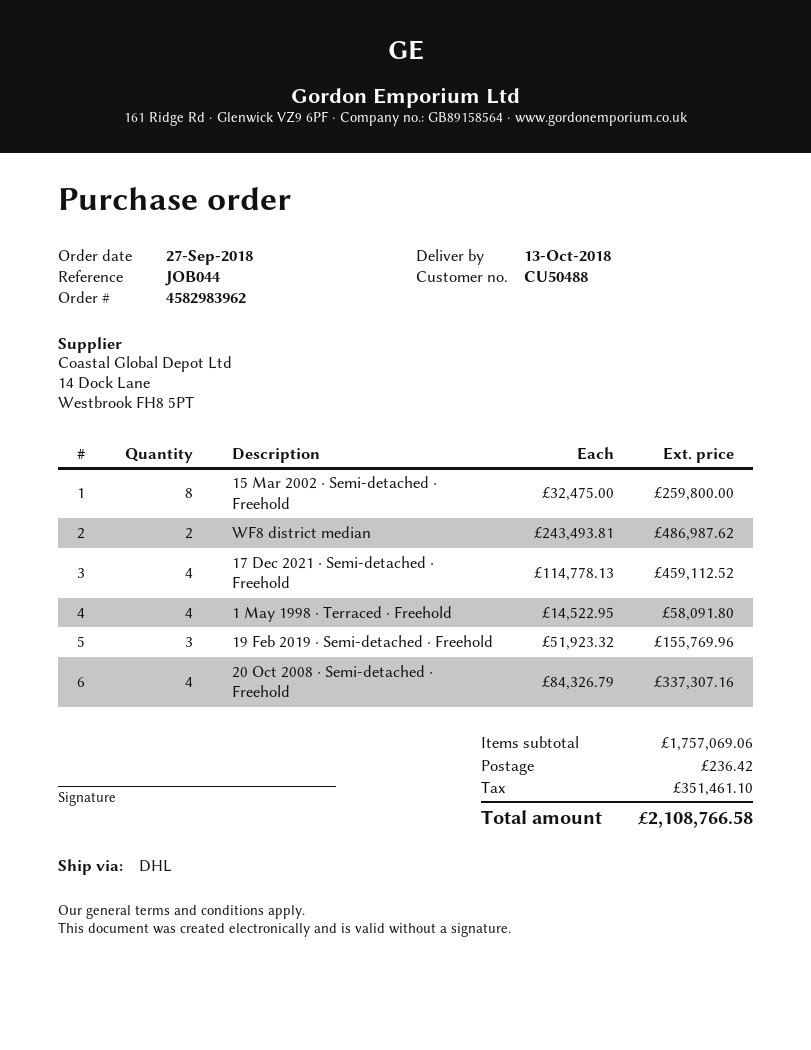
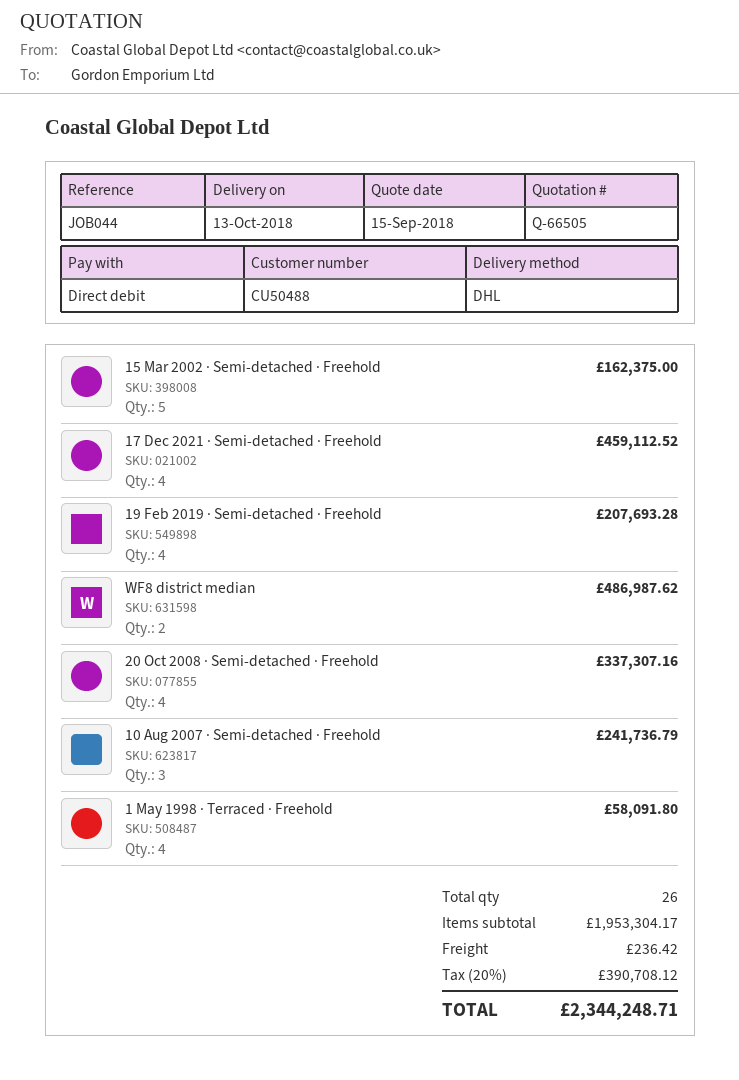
15 Mar 2002 · Semi-detached · Freehold: 8 for 259800.00 -> 5 for 162375.00
19 Feb 2019 · Semi-detached · Freehold: 3 for 155769.96 -> 4 for 207693.28
10 Aug 2007 · Semi-detached · Freehold: none -> 3 for 241736.79
subtotal: 1757069.06 -> 1953304.17
tax: 351461.10 -> 390708.12
total: 2108766.58 -> 2344248.71

